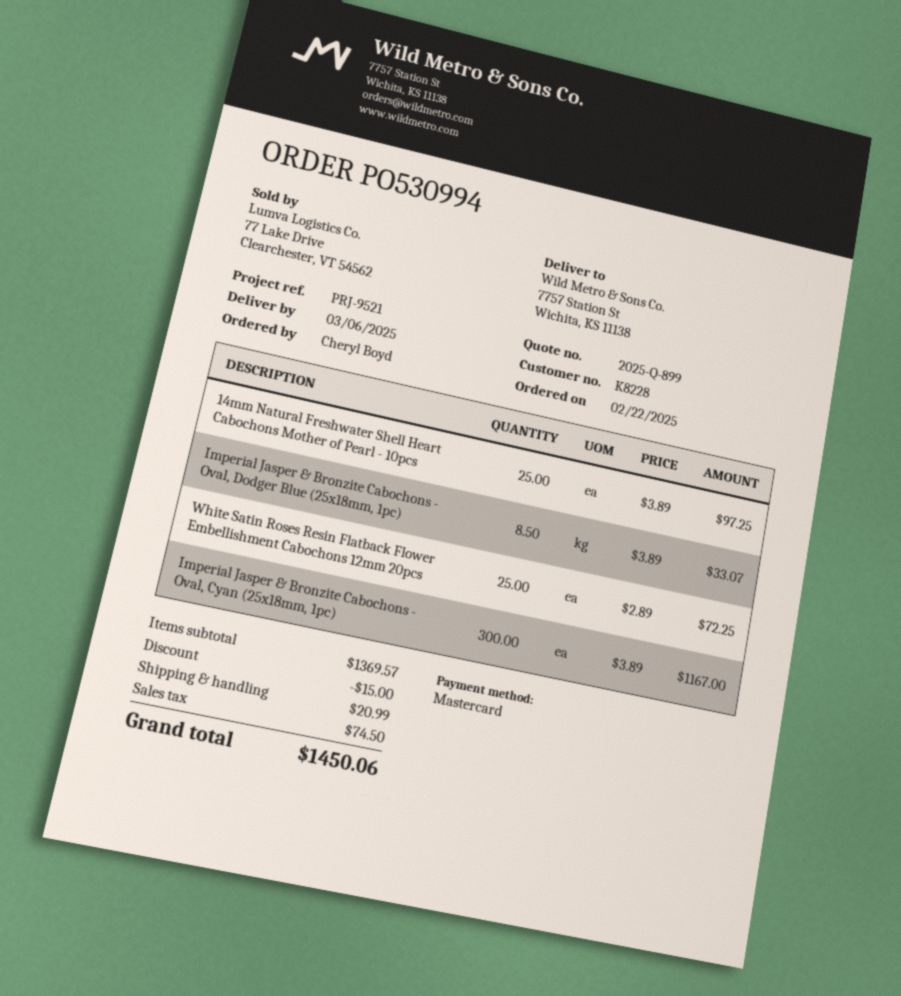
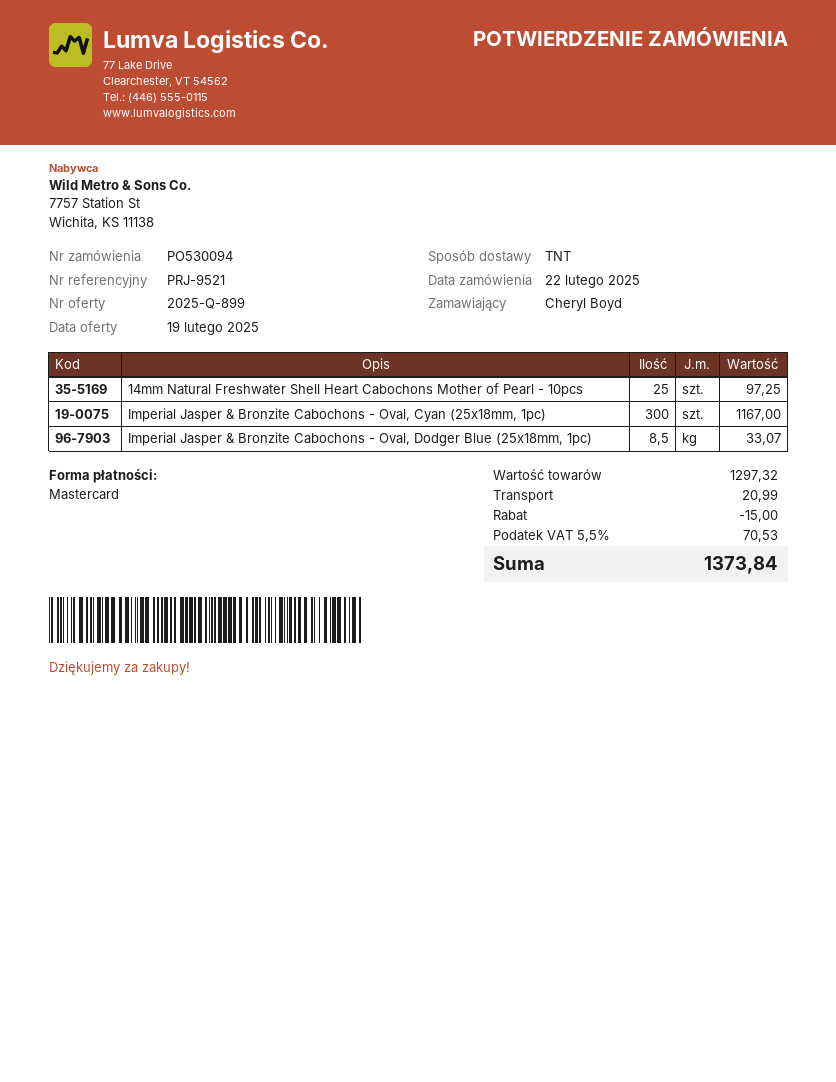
order number: PO530994 -> PO530094
White Satin Roses Resin Flatback Flower Embellishment Cabochons 12mm 20pcs: 25 for 72.25 -> none
subtotal: 1369.57 -> 1297.32
tax: 74.50 -> 70.53
total: 1450.06 -> 1373.84

